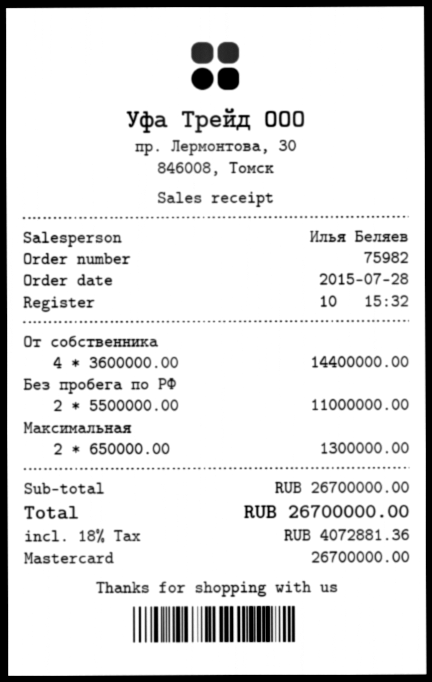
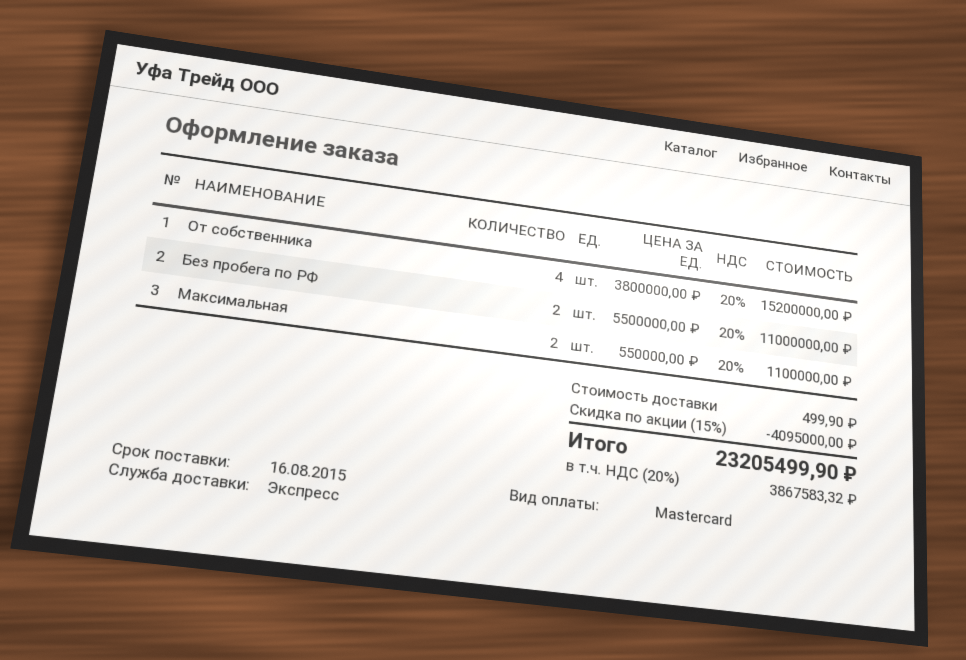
От собственника: 4 x 3600000.00 = 14400000.00 -> 4 x 3800000.00 = 15200000.00
Максимальная: 2 x 650000.00 = 1300000.00 -> 2 x 550000.00 = 1100000.00
discount: none -> 15% = 4095000.00
shipping: none -> 499.90
tax: 18% = 4072881.36 -> 20% = 3867583.32
total: 26700000.00 -> 23205499.90

